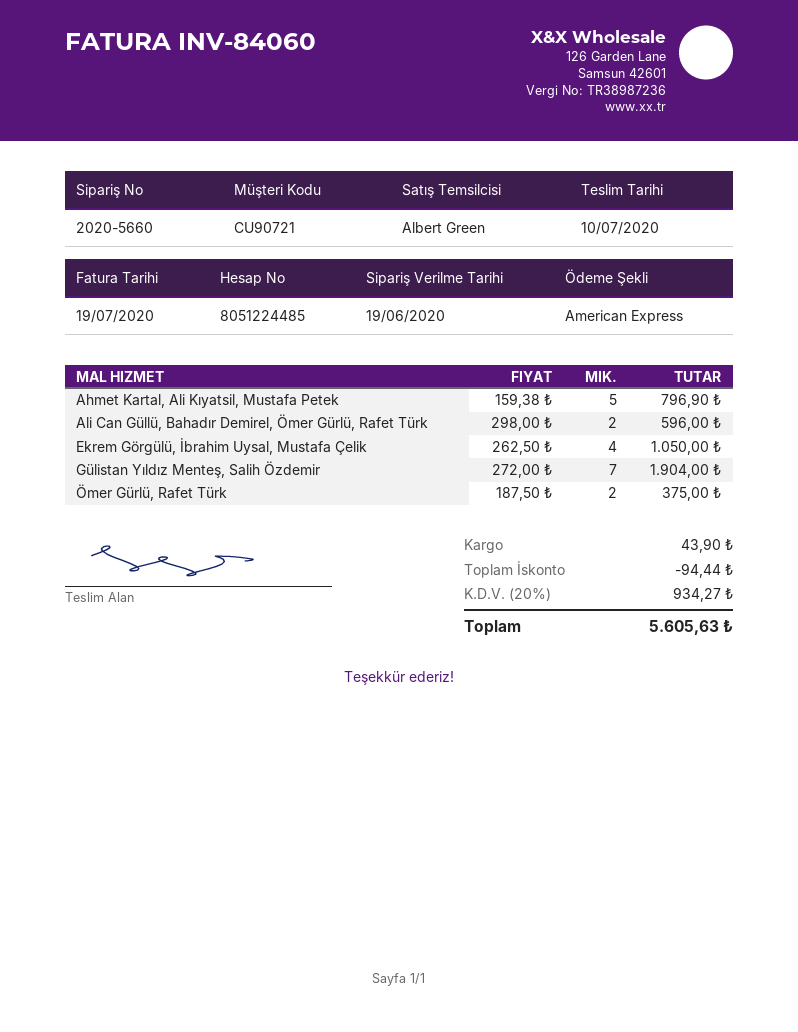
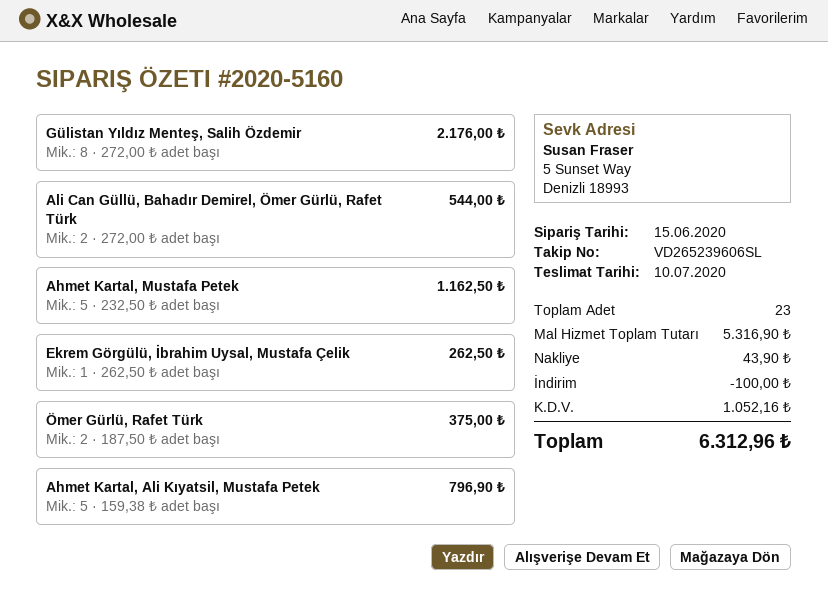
order number: 2020-5660 -> 2020-5160
order date: 2020-06-19 -> 2020-06-15
Ali Can Güllü, Bahadır Demirel, Ömer Gürlü, Rafet Türk: 2 x 298.00 = 596.00 -> 2 x 272.00 = 544.00
Ekrem Görgülü, İbrahim Uysal, Mustafa Çelik: 4 x 262.50 = 1050.00 -> 1 x 262.50 = 262.50
Gülistan Yıldız Menteş, Salih Özdemir: 7 x 272.00 = 1904.00 -> 8 x 272.00 = 2176.00
Ahmet Kartal, Mustafa Petek: none -> 5 x 232.50 = 1162.50
discount: 94.44 -> 100.00
tax: 934.27 -> 1052.16
total: 5605.63 -> 6312.96

